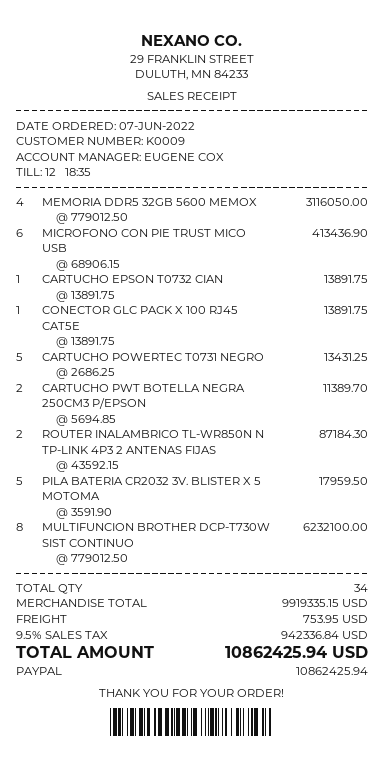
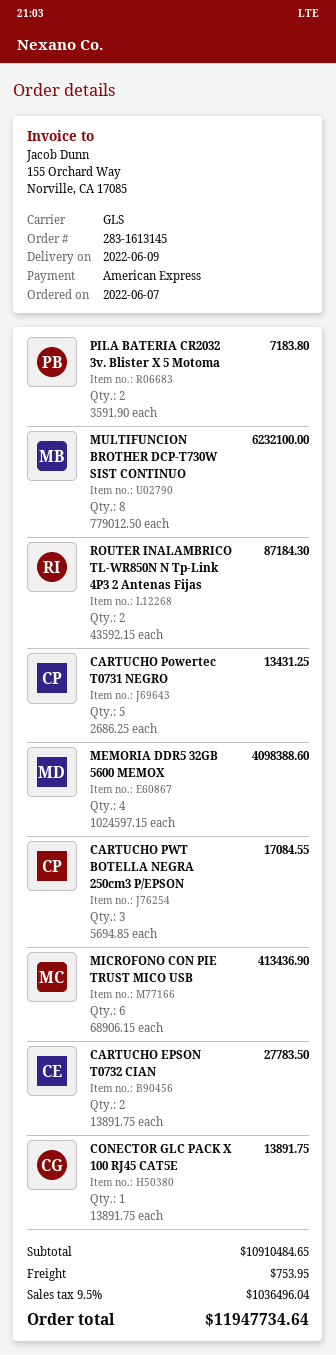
payment method: PayPal -> American Express
MEMORIA DDR5 32GB 5600 MEMOX: 4 x 779012.50 = 3116050.00 -> 4 x 1024597.15 = 4098388.60
CARTUCHO EPSON T0732 CIAN: 1 x 13891.75 = 13891.75 -> 2 x 13891.75 = 27783.50
CARTUCHO PWT BOTELLA NEGRA 250CM3 P/EPSON: 2 x 5694.85 = 11389.70 -> 3 x 5694.85 = 17084.55
PILA BATERIA CR2032 3V. BLISTER X 5 MOTOMA: 5 x 3591.90 = 17959.50 -> 2 x 3591.90 = 7183.80
subtotal: 9919335.15 -> 10910484.65
tax: 9.5% = 942336.84 -> 9.5% = 1036496.04
total: 10862425.94 -> 11947734.64

